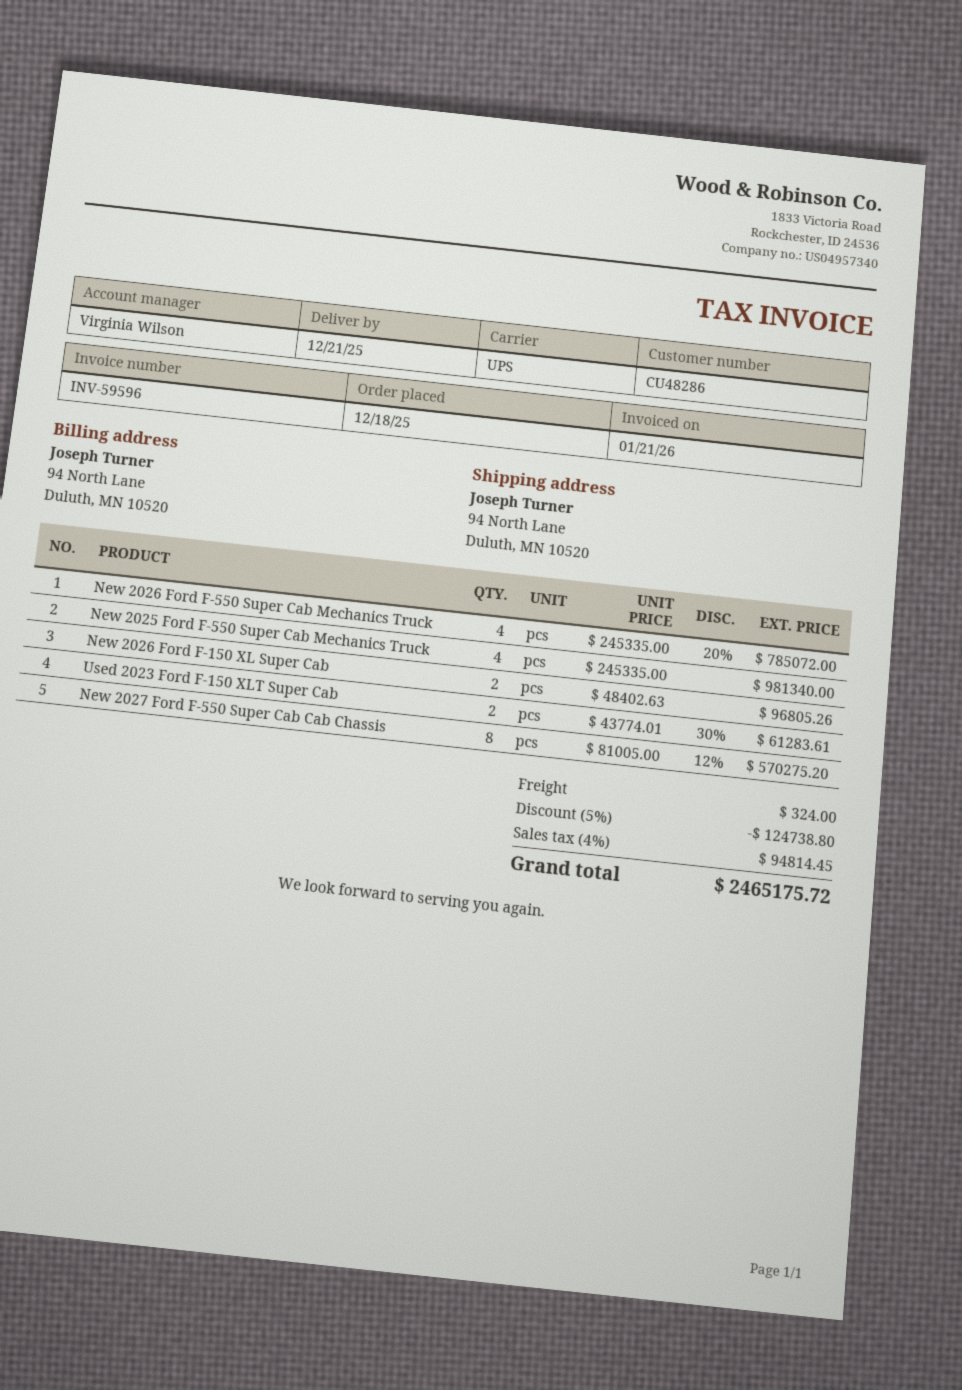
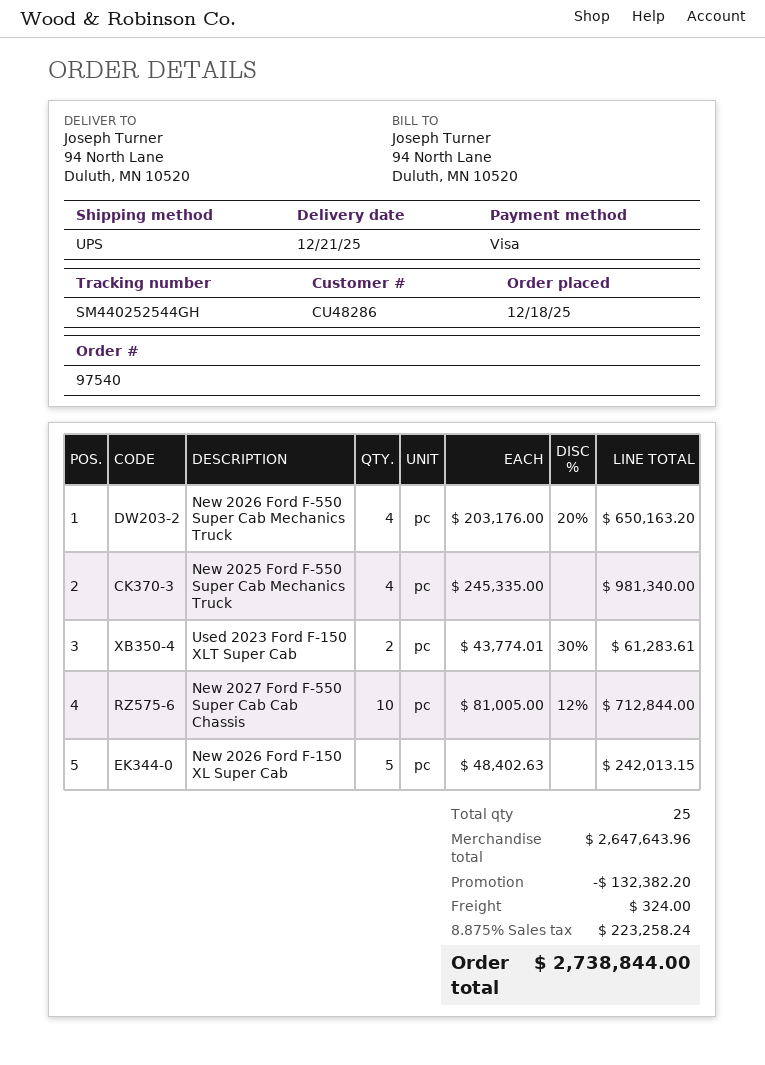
New 2026 Ford F-550 Super Cab Mechanics Truck: 4 x 245335.00 - 20% = 785072.00 -> 4 x 203176.00 - 20% = 650163.20
New 2026 Ford F-150 XL Super Cab: 2 x 48402.63 = 96805.26 -> 5 x 48402.63 = 242013.15
New 2027 Ford F-550 Super Cab Cab Chassis: 8 x 81005.00 - 12% = 570275.20 -> 10 x 81005.00 - 12% = 712844.00
discount: 124738.80 -> 132382.20
tax: 4% = 94814.45 -> 8.875% = 223258.24
total: 2465175.72 -> 2738844.00

